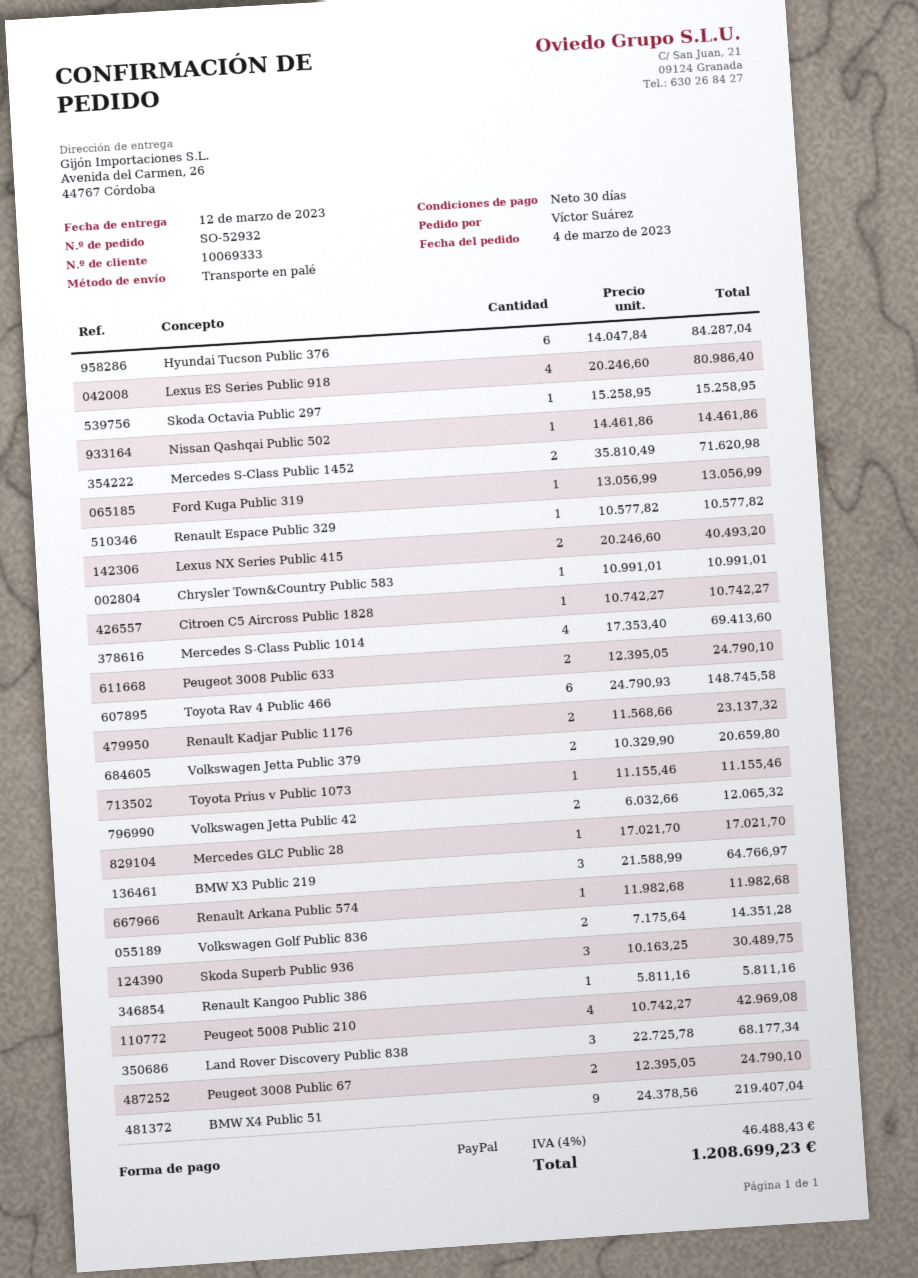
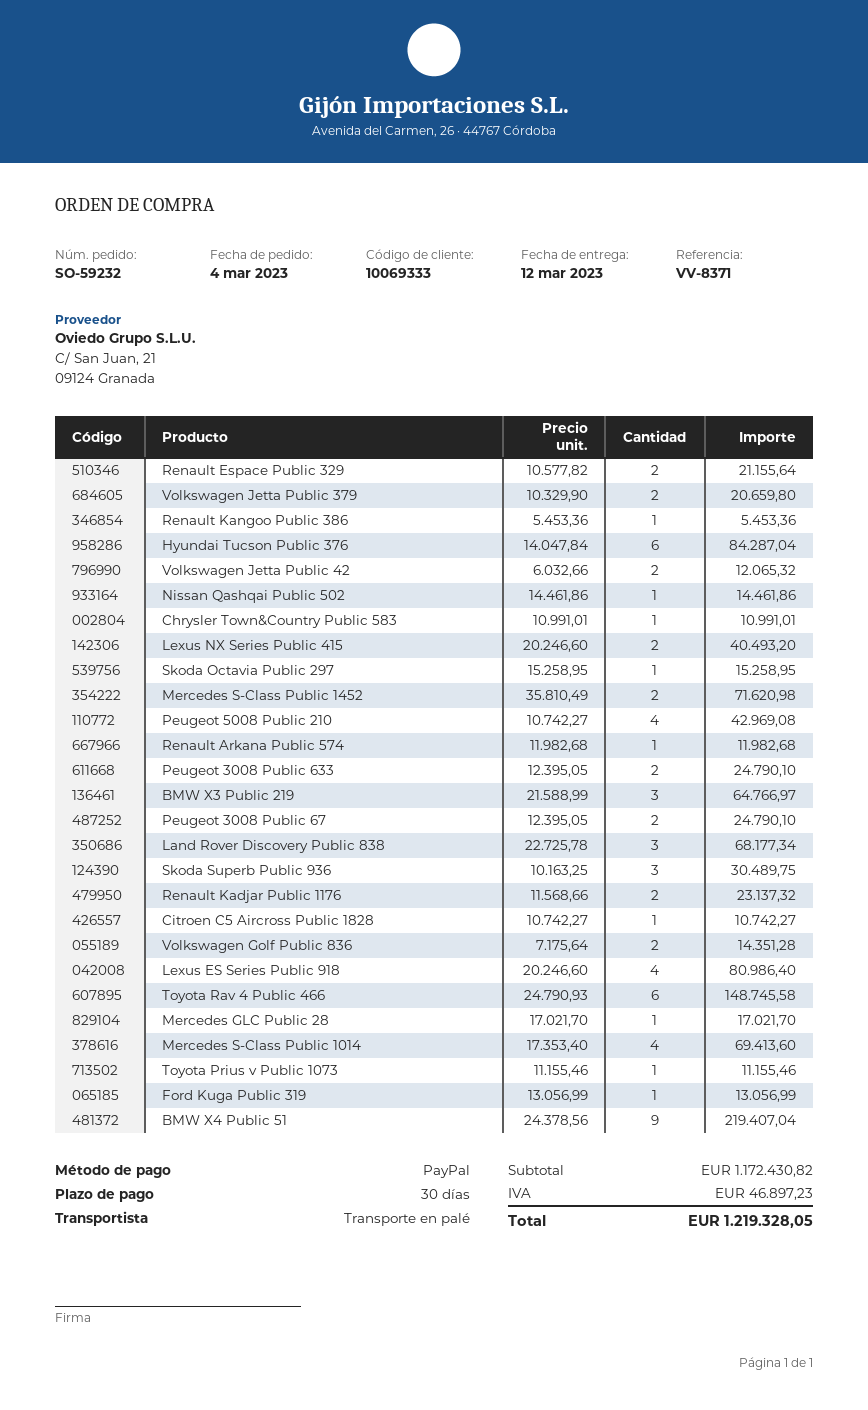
order number: SO-52932 -> SO-59232
Renault Espace Public 329: 1 x 10577.82 = 10577.82 -> 2 x 10577.82 = 21155.64
Renault Kangoo Public 386: 1 x 5811.16 = 5811.16 -> 1 x 5453.36 = 5453.36
tax: 46488.43 -> 46897.23
total: 1208699.23 -> 1219328.05

